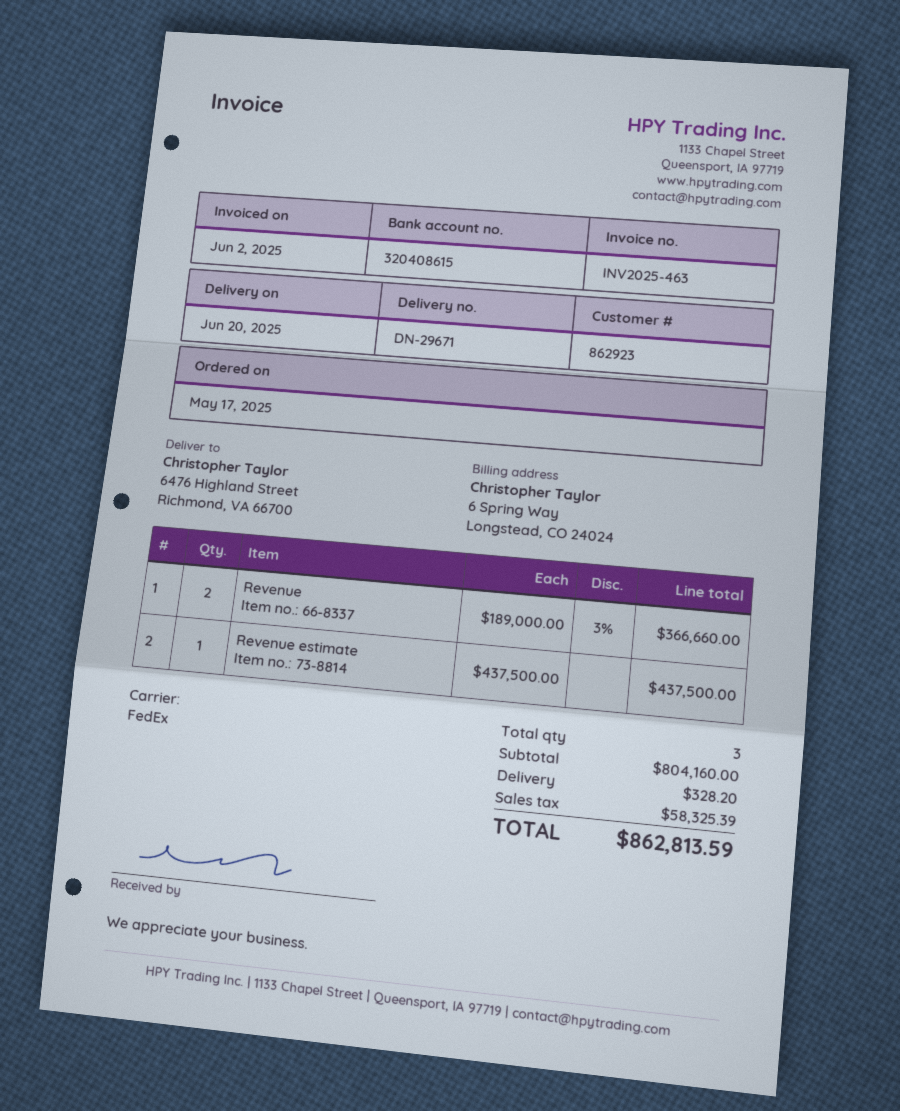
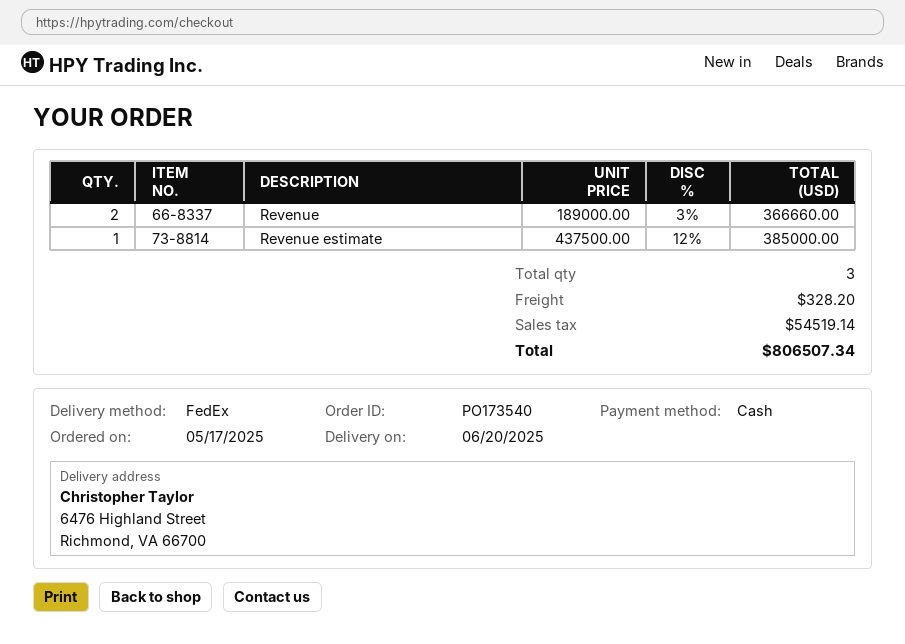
Revenue estimate: 1 x 437500.00 = 437500.00 -> 1 x 437500.00 - 12% = 385000.00
tax: 58325.39 -> 54519.14
total: 862813.59 -> 806507.34

